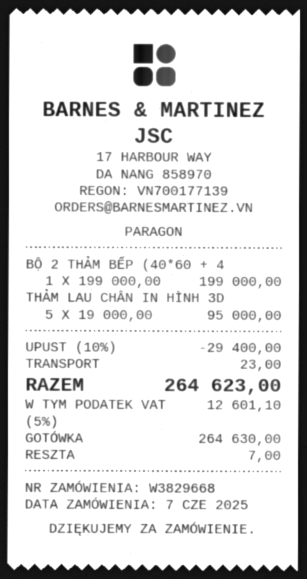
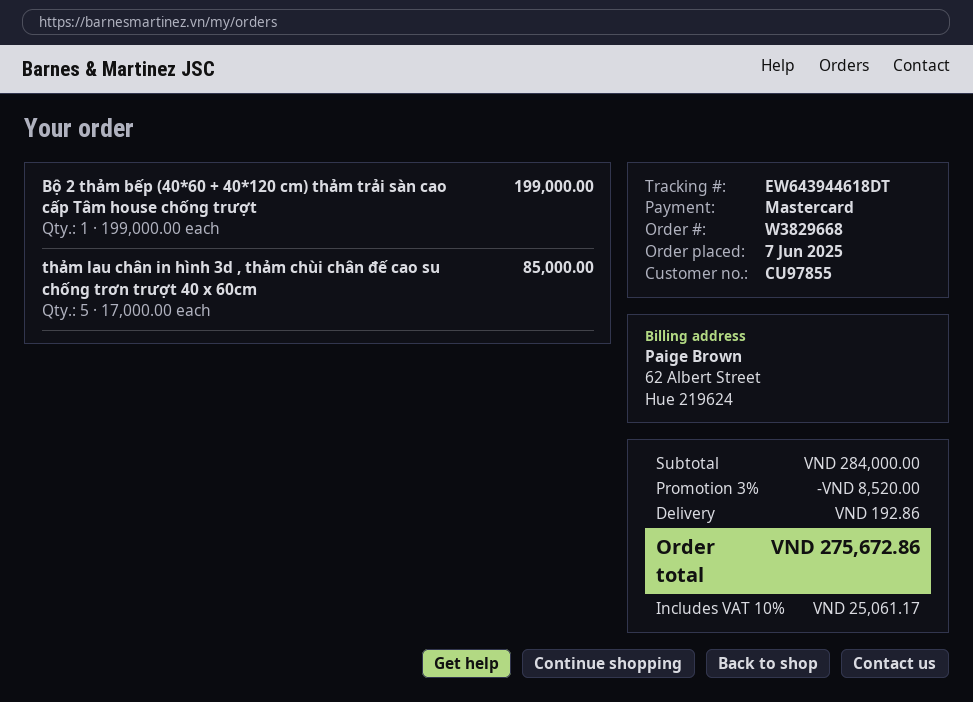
payment method: cash -> Mastercard
THẢM LAU CHÂN IN HÌNH 3D: 5 x 19000.00 = 95000.00 -> 5 x 17000.00 = 85000.00
discount: 10% = 29400.00 -> 3% = 8520.00
shipping: 23.00 -> 192.86
tax: 5% = 12601.10 -> 10% = 25061.17
total: 264623.00 -> 275672.86

